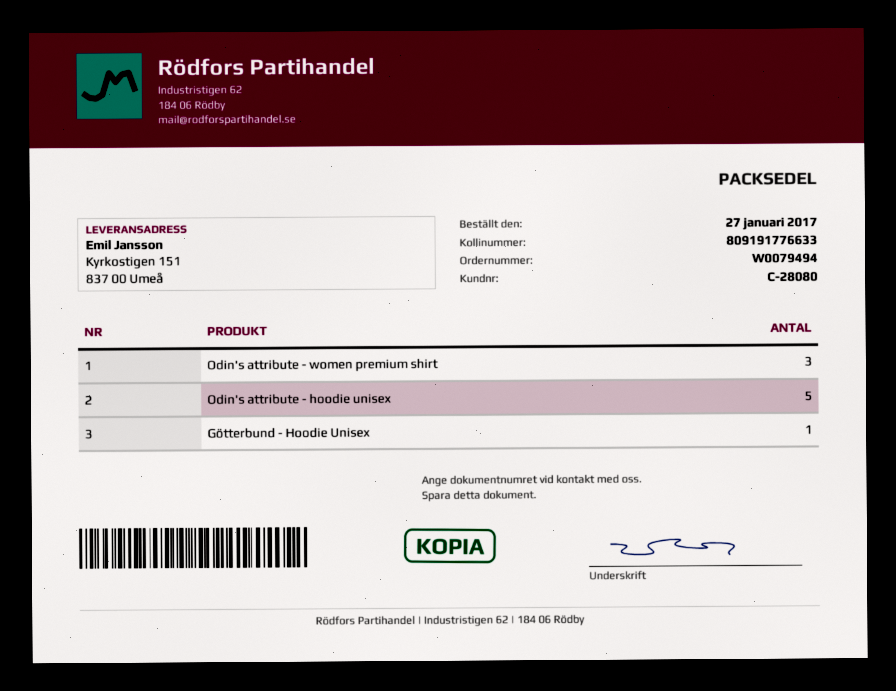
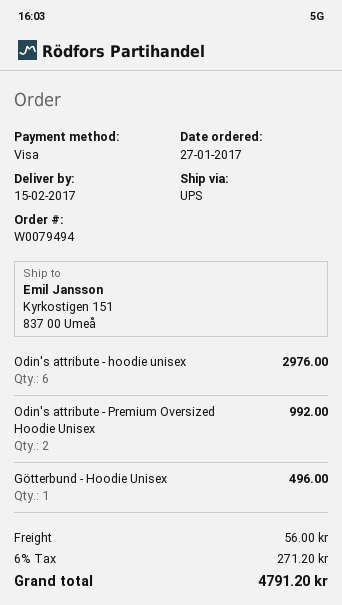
Odin's attribute - women premium shirt: 3 -> none
Odin's attribute - hoodie unisex: 5 -> 6
Odin's attribute - Premium Oversized Hoodie Unisex: none -> 2

